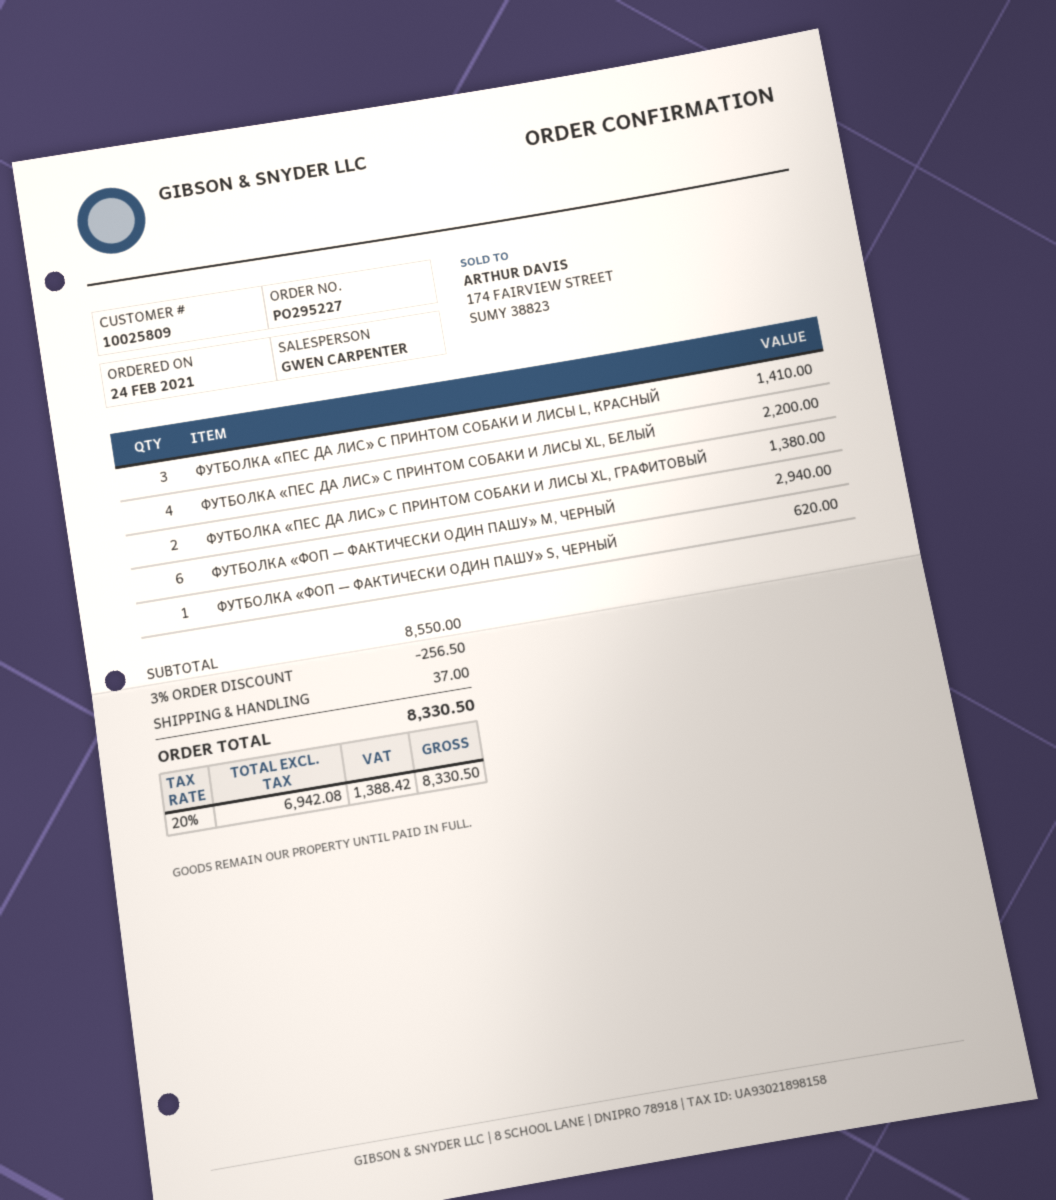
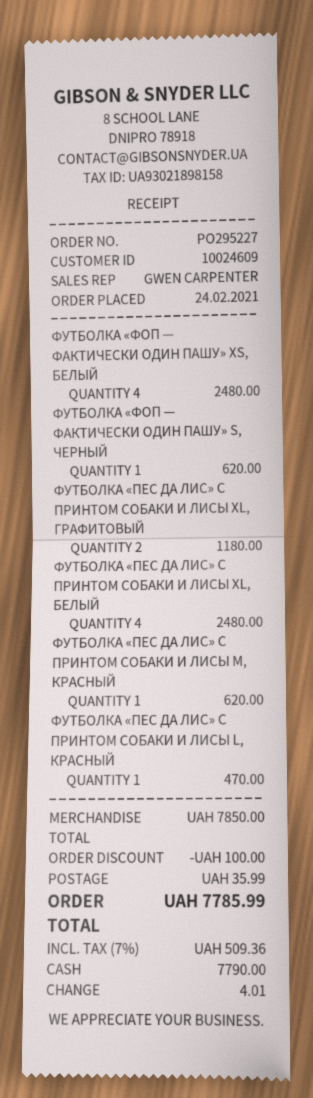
customer number: 10025809 -> 10024609
ФУТБОЛКА «ПЕС ДА ЛИС» С ПРИНТОМ СОБАКИ И ЛИСЫ L, КРАСНЫЙ: 3 for 1410.00 -> 1 for 470.00
ФУТБОЛКА «ПЕС ДА ЛИС» С ПРИНТОМ СОБАКИ И ЛИСЫ XL, БЕЛЫЙ: 4 for 2200.00 -> 4 for 2480.00
ФУТБОЛКА «ПЕС ДА ЛИС» С ПРИНТОМ СОБАКИ И ЛИСЫ XL, ГРАФИТОВЫЙ: 2 for 1380.00 -> 2 for 1180.00
ФУТБОЛКА «ФОП — ФАКТИЧЕСКИ ОДИН ПАШУ» M, ЧЕРНЫЙ: 6 for 2940.00 -> none
ФУТБОЛКА «ФОП — ФАКТИЧЕСКИ ОДИН ПАШУ» XS, БЕЛЫЙ: none -> 4 for 2480.00
ФУТБОЛКА «ПЕС ДА ЛИС» С ПРИНТОМ СОБАКИ И ЛИСЫ M, КРАСНЫЙ: none -> 1 for 620.00
subtotal: 8550.00 -> 7850.00
discount: 256.50 -> 100.00
shipping: 37.00 -> 35.99
tax: 20% = 1388.42 -> 7% = 509.36
total: 8330.50 -> 7785.99

